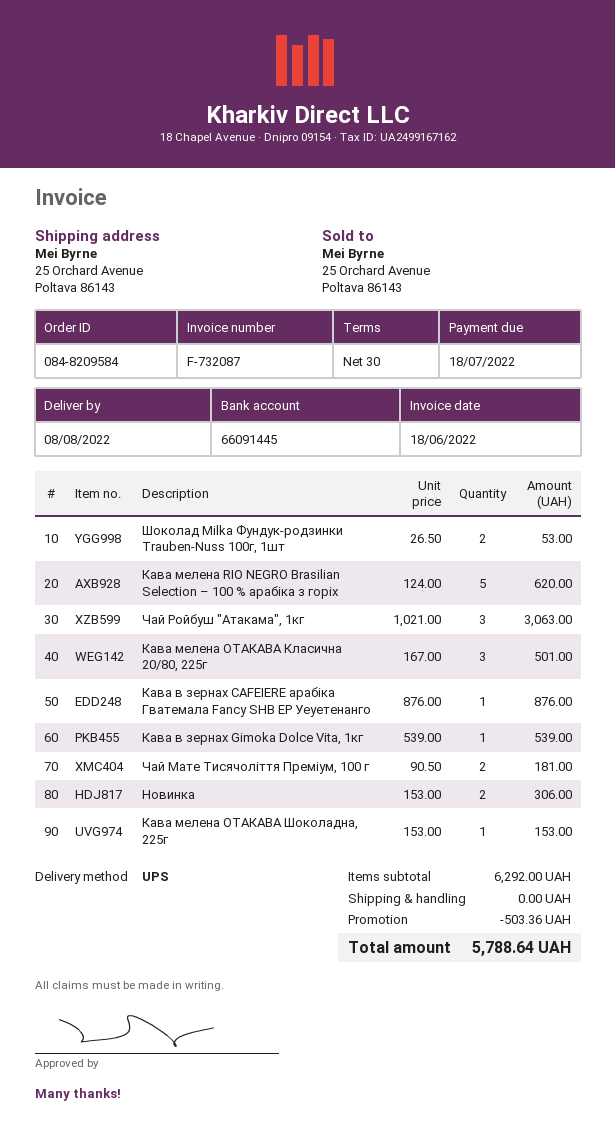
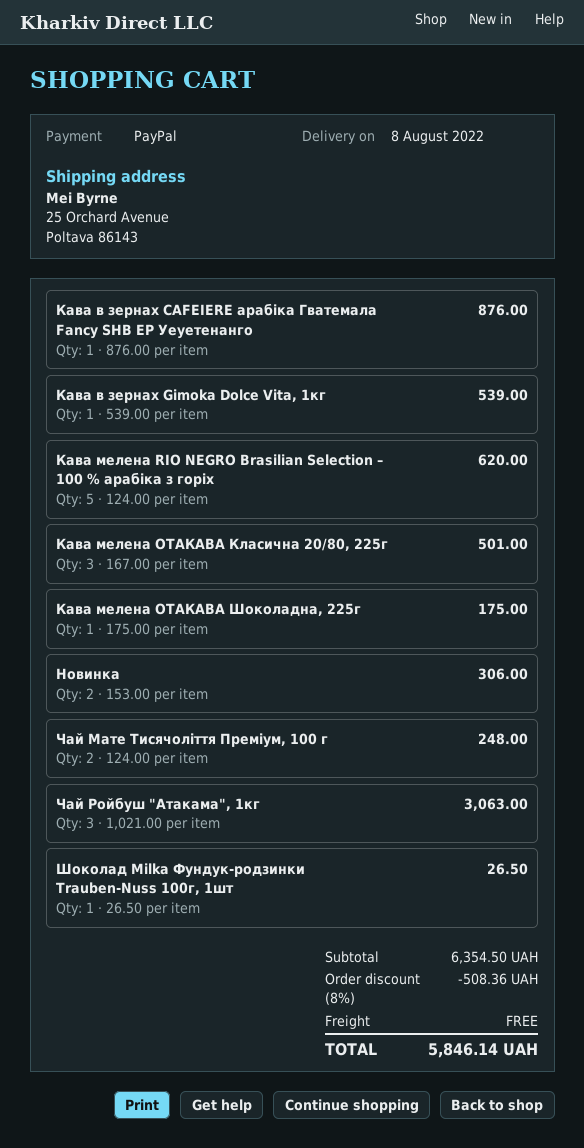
Шоколад Milka Фундук-родзинки Trauben-Nuss 100г, 1шт: 2 x 26.50 = 53.00 -> 1 x 26.50 = 26.50
Чай Мате Тисячоліття Преміум, 100 г: 2 x 90.50 = 181.00 -> 2 x 124.00 = 248.00
Кава мелена ОТАКАВА Шоколадна, 225г: 1 x 153.00 = 153.00 -> 1 x 175.00 = 175.00
subtotal: 6292.00 -> 6354.50
discount: 503.36 -> 508.36
total: 5788.64 -> 5846.14

